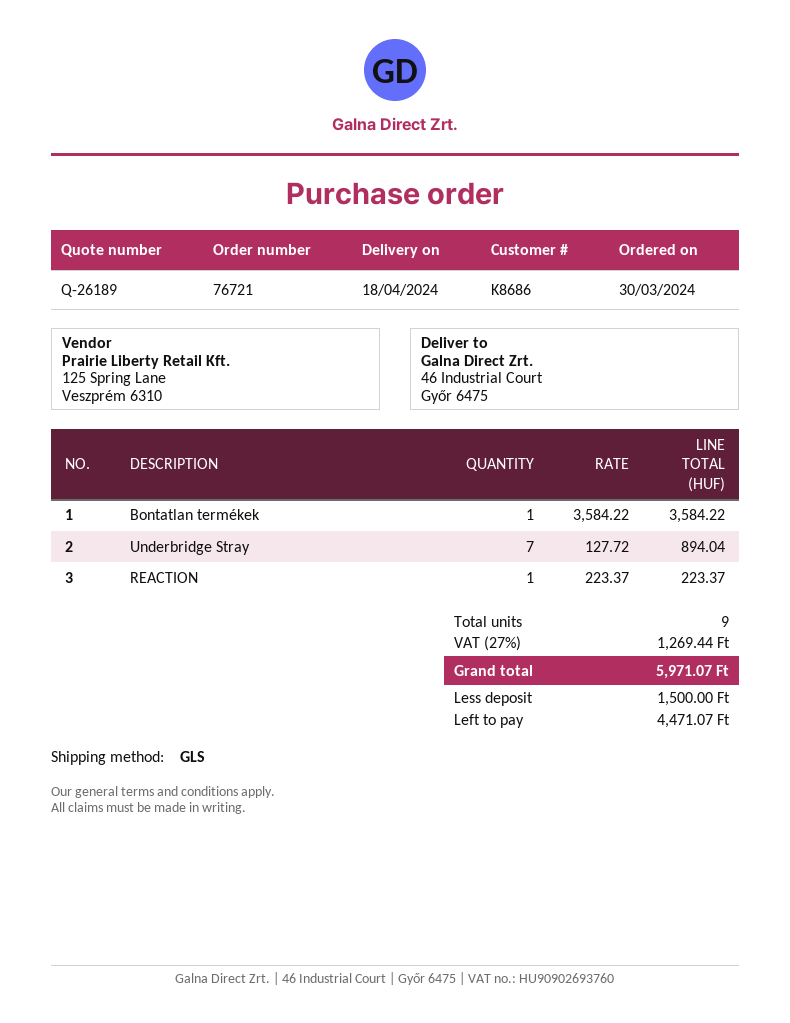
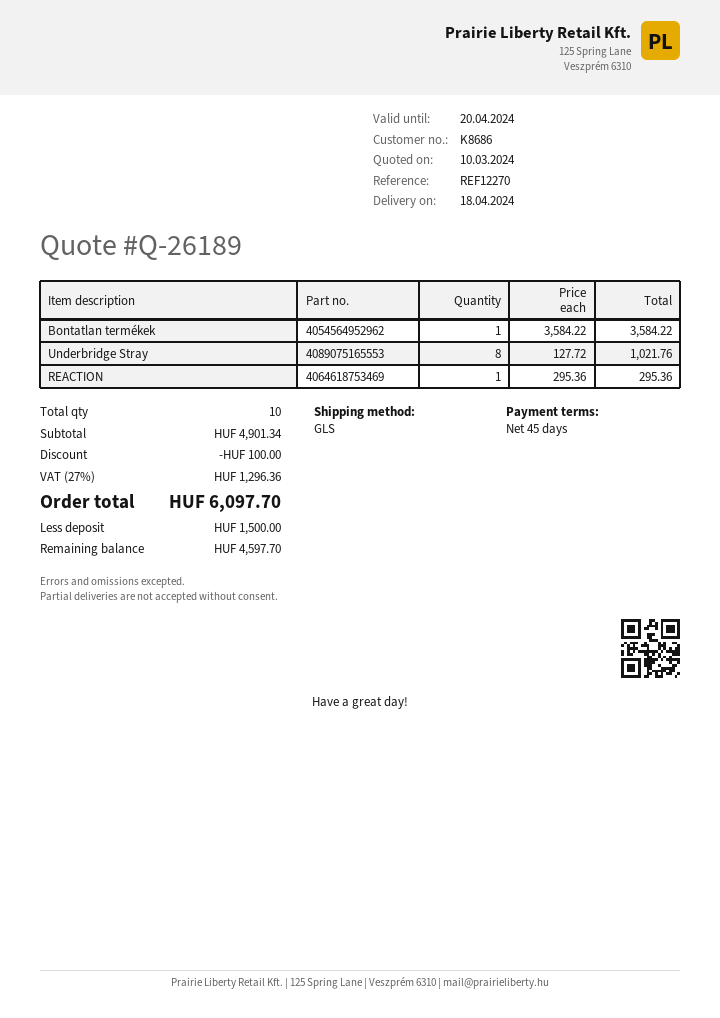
Underbridge Stray: 7 x 127.72 = 894.04 -> 8 x 127.72 = 1021.76
REACTION: 1 x 223.37 = 223.37 -> 1 x 295.36 = 295.36
total quantity: 9 -> 10
discount: none -> 100.00
tax: 27% = 1269.44 -> 27% = 1296.36
total: 5971.07 -> 6097.70
balance: 4471.07 -> 4597.70

